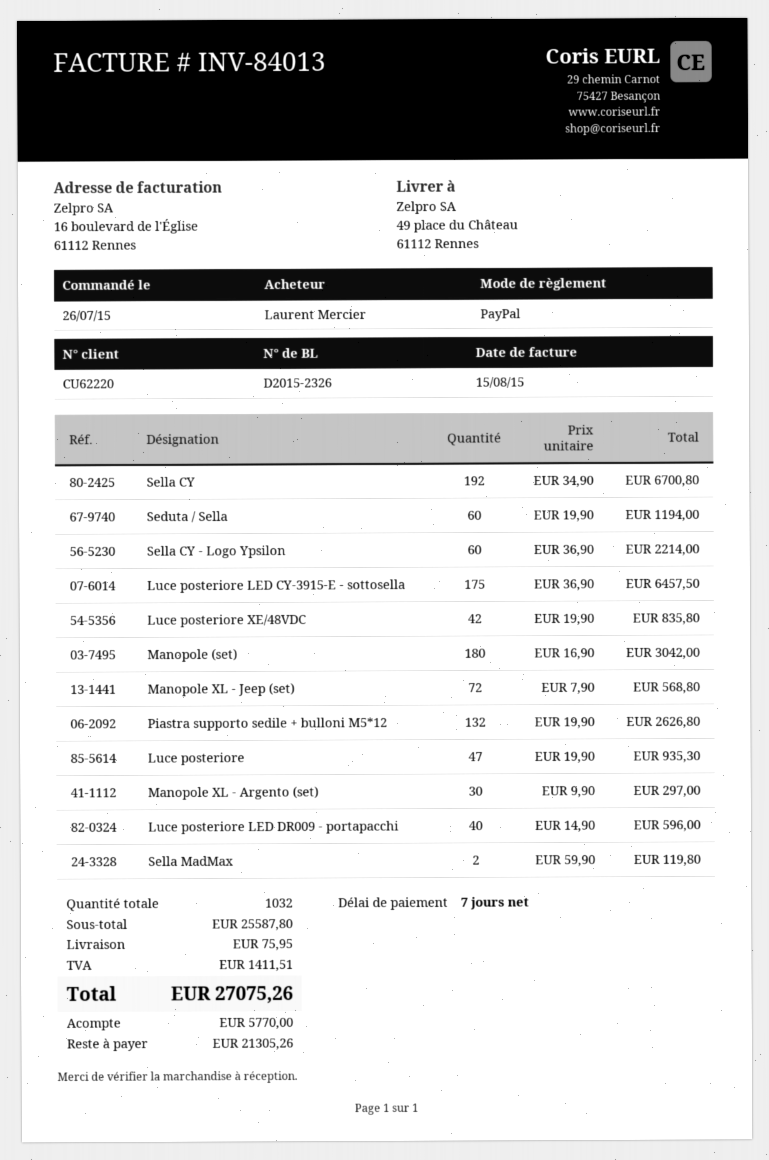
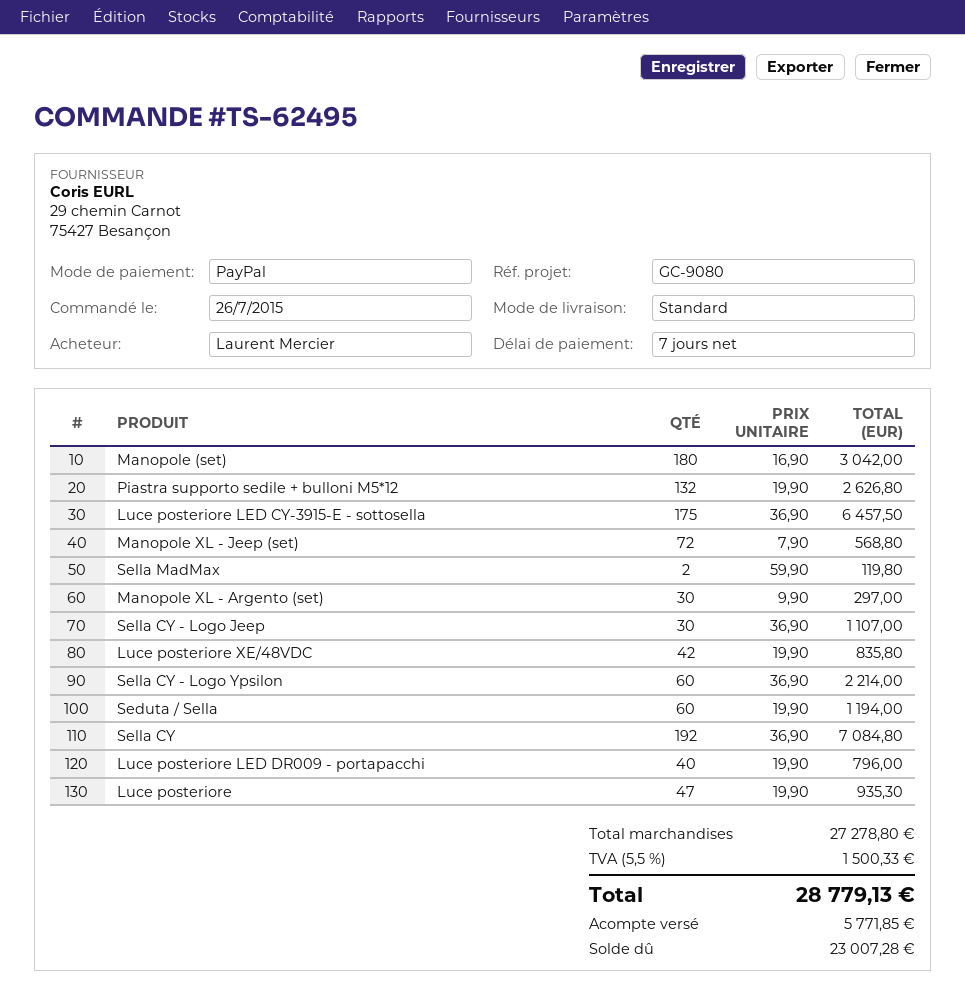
Sella CY: 192 x 34.90 = 6700.80 -> 192 x 36.90 = 7084.80
Luce posteriore LED DR009 - portapacchi: 40 x 14.90 = 596.00 -> 40 x 19.90 = 796.00
Sella CY - Logo Jeep: none -> 30 x 36.90 = 1107.00
subtotal: 25587.80 -> 27278.80
shipping: 75.95 -> none
tax: 1411.51 -> 1500.33
total: 27075.26 -> 28779.13
deposit: 5770.00 -> 5771.85
balance: 21305.26 -> 23007.28

